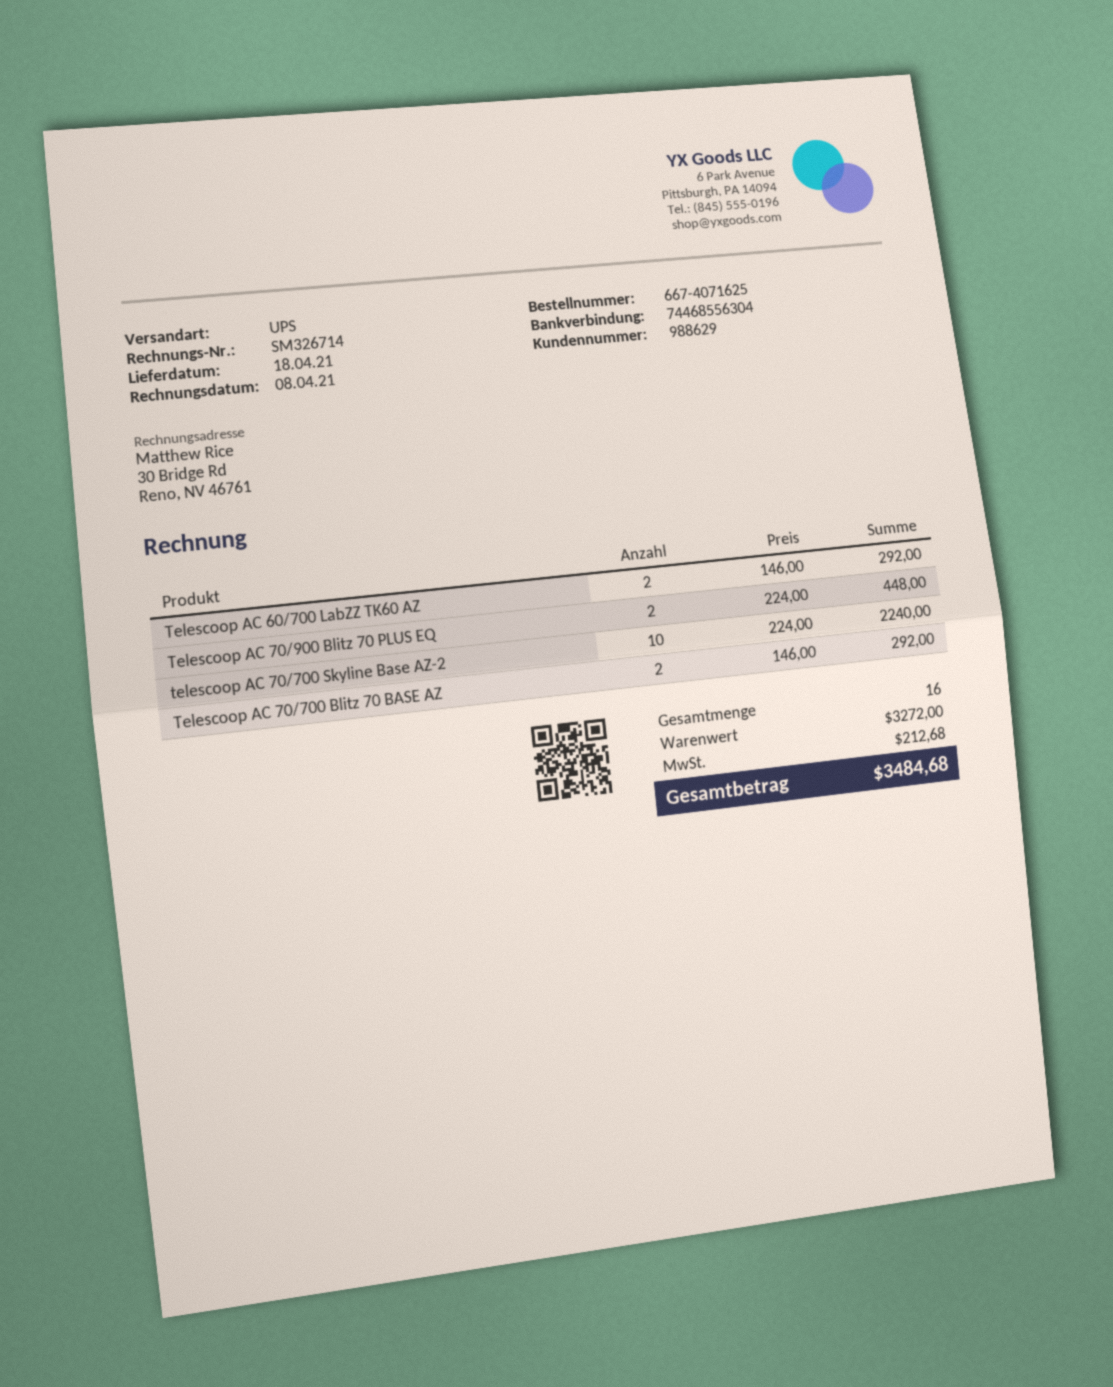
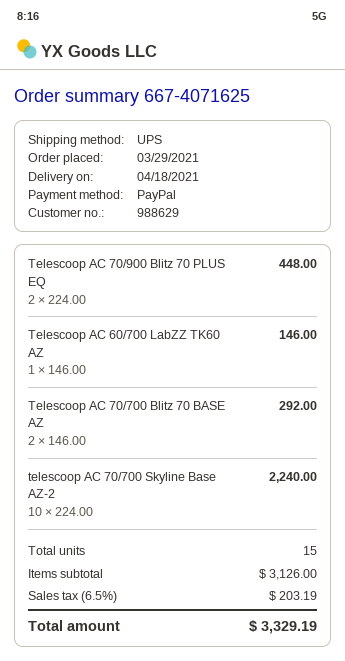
Telescoop AC 60/700 LabZZ TK60 AZ: 2 x 146.00 = 292.00 -> 1 x 146.00 = 146.00
total quantity: 16 -> 15
subtotal: 3272.00 -> 3126.00
tax: 212.68 -> 203.19
total: 3484.68 -> 3329.19

